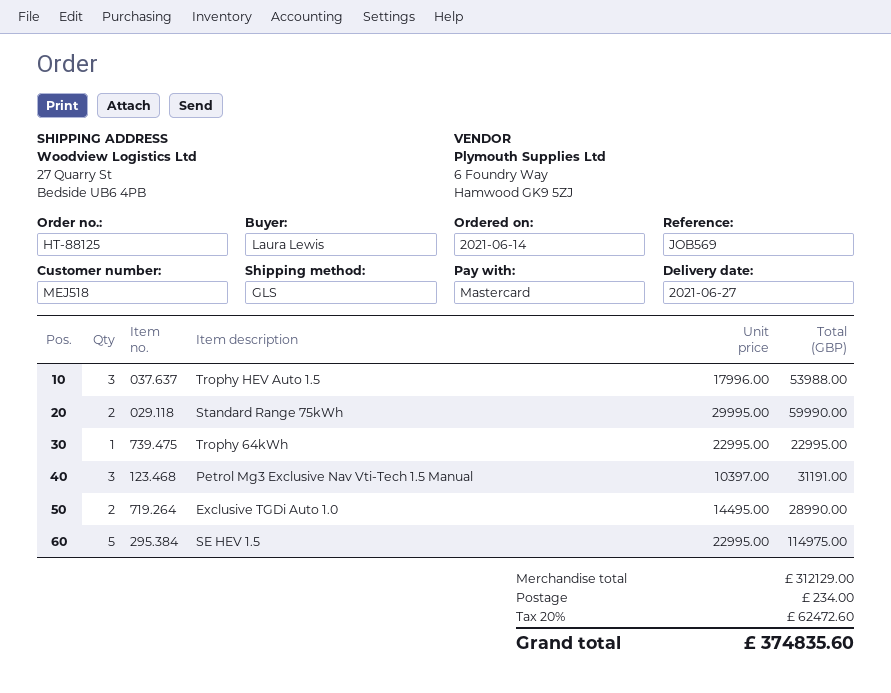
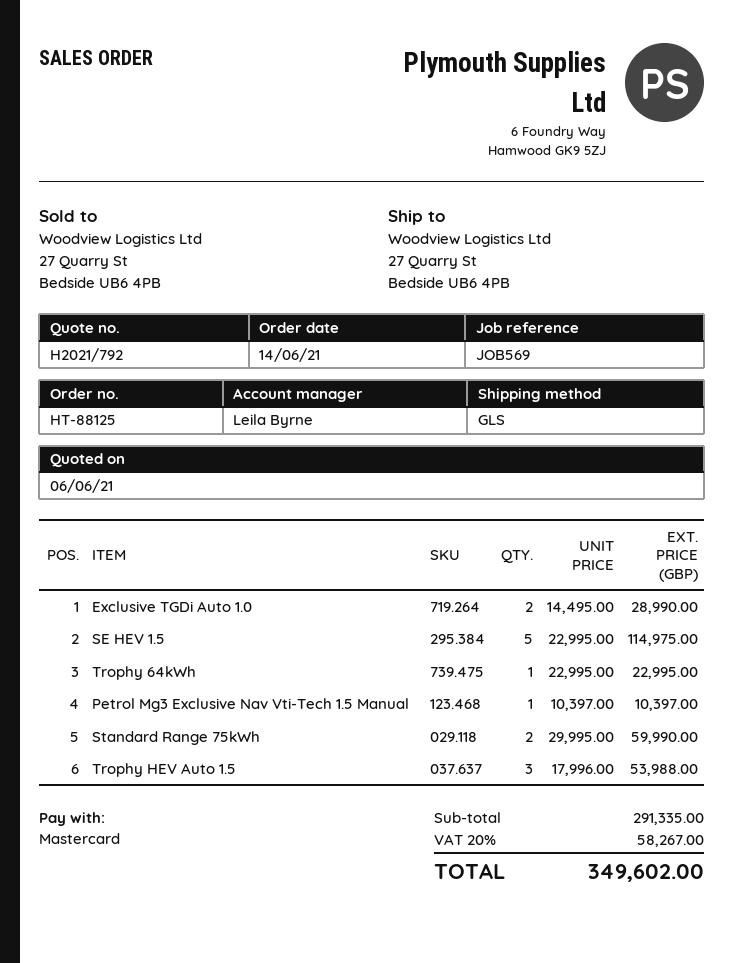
Petrol Mg3 Exclusive Nav Vti-Tech 1.5 Manual: 3 x 10397.00 = 31191.00 -> 1 x 10397.00 = 10397.00
subtotal: 312129.00 -> 291335.00
shipping: 234.00 -> none
tax: 20% = 62472.60 -> 20% = 58267.00
total: 374835.60 -> 349602.00

